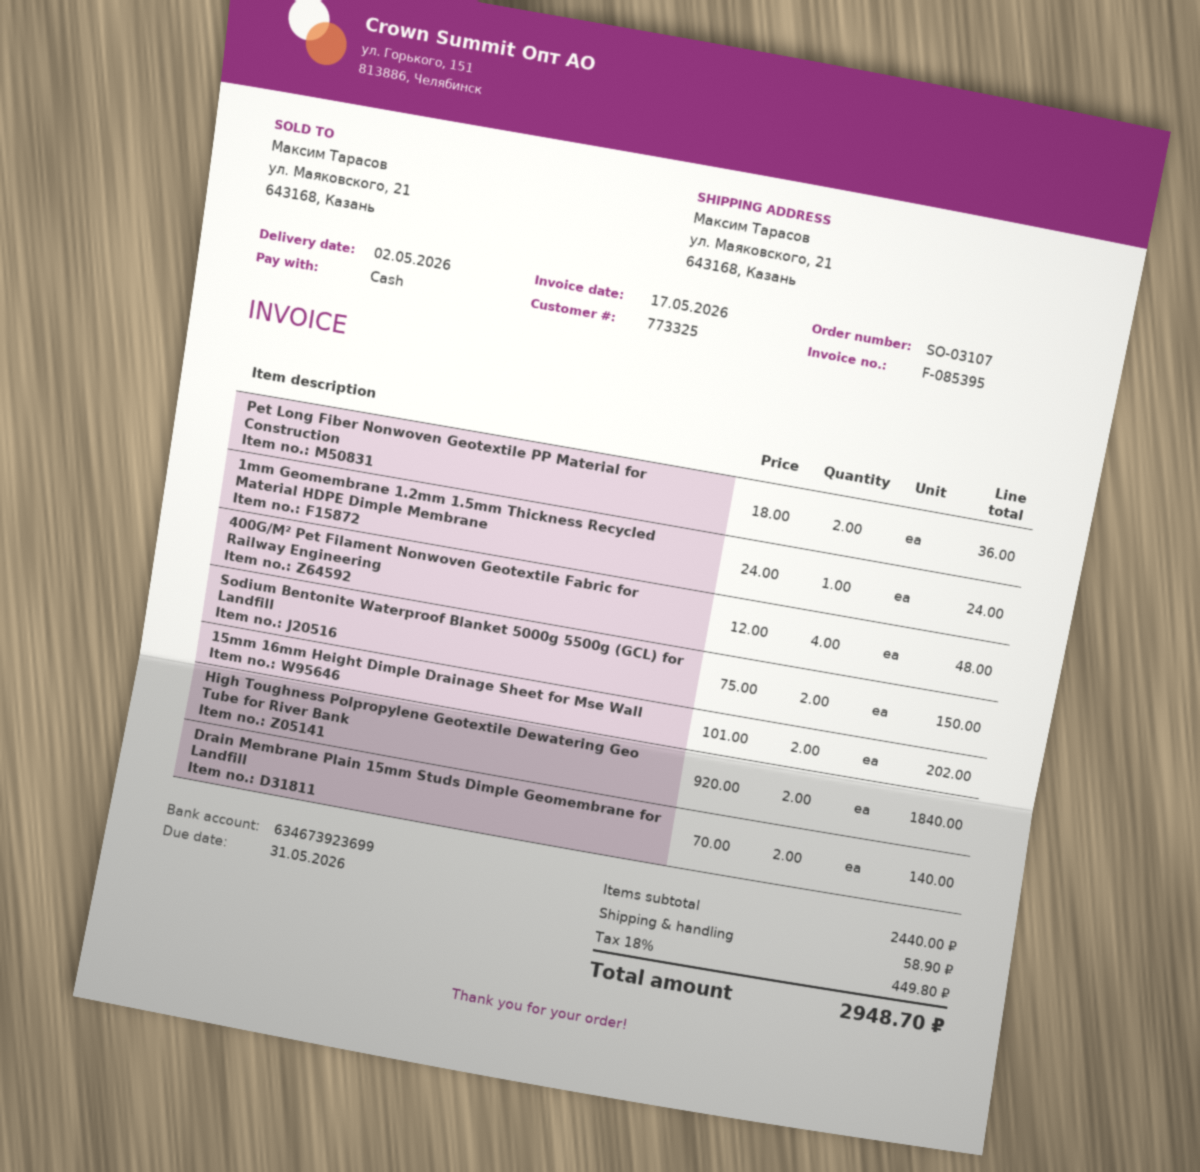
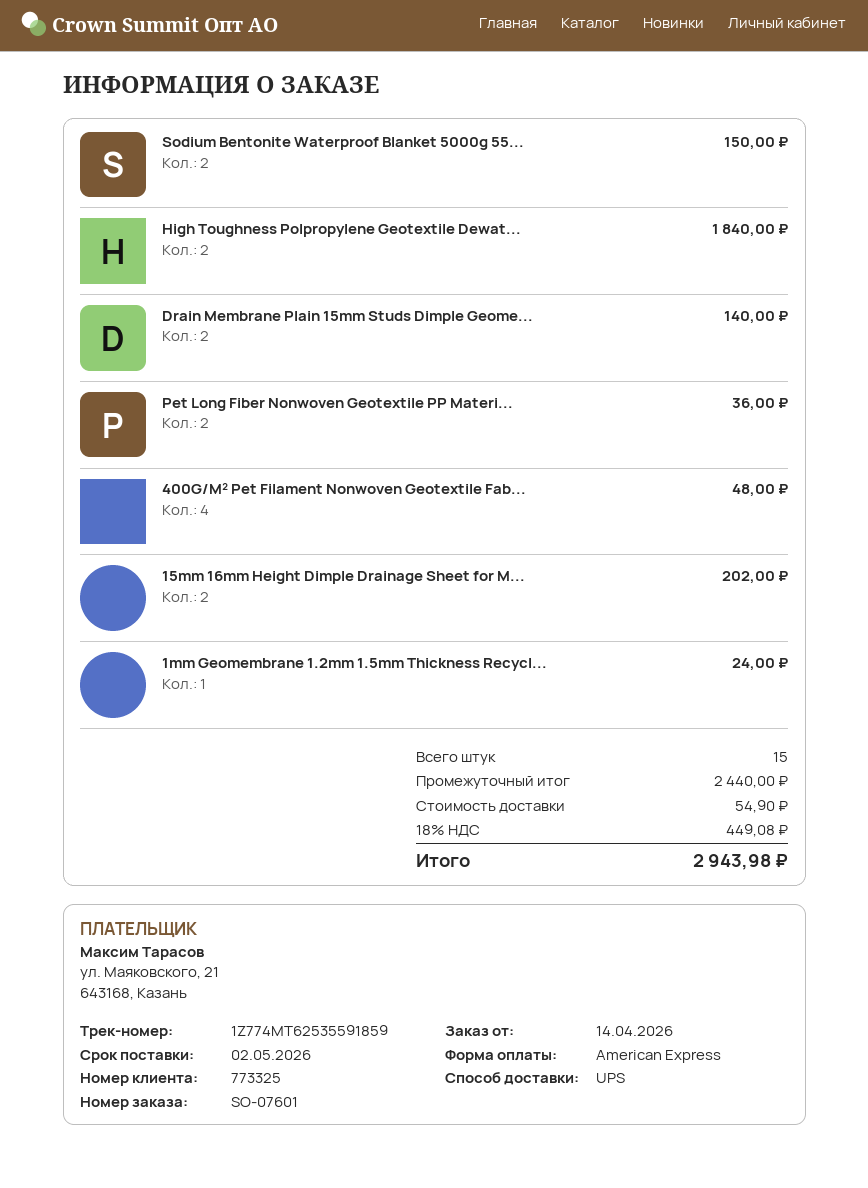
order number: SO-03107 -> SO-07601
payment method: cash -> American Express
shipping: 58.90 -> 54.90
tax: 18% = 449.80 -> 18% = 449.08
total: 2948.70 -> 2943.98

